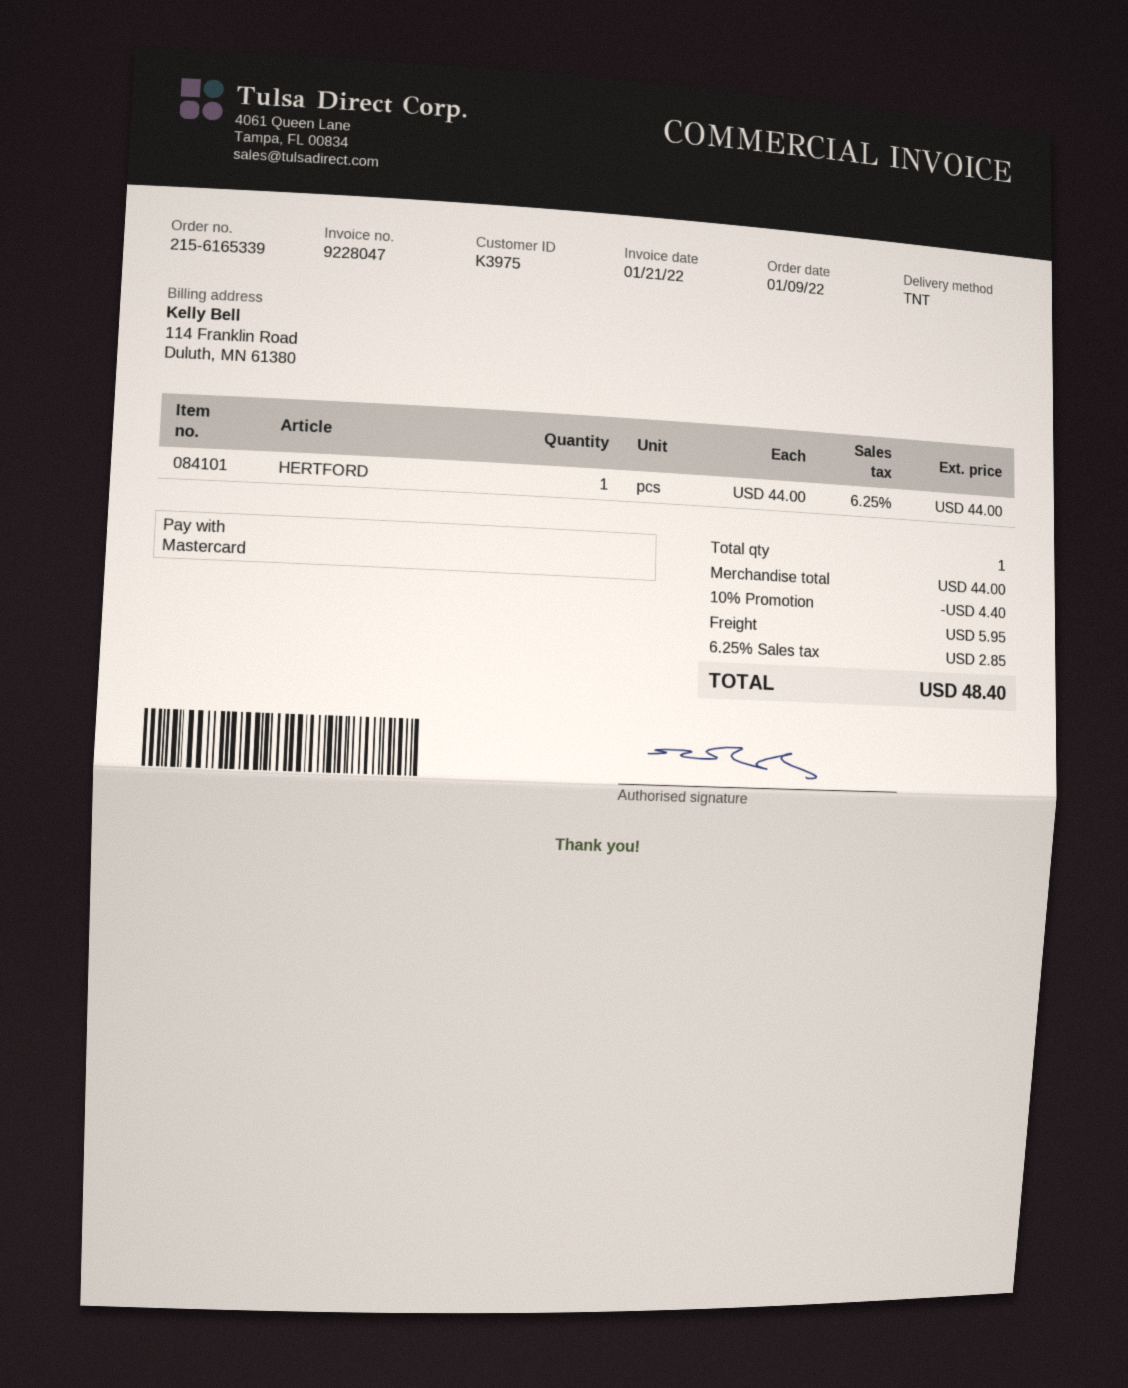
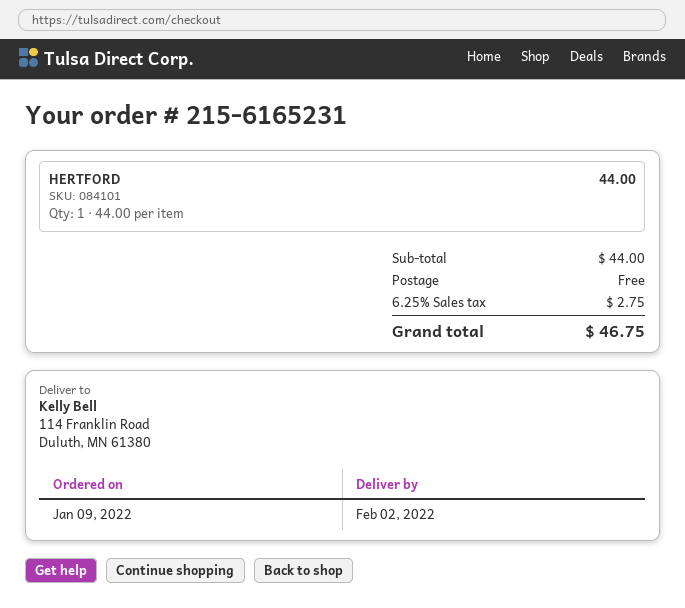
order number: 215-6165339 -> 215-6165231
discount: 10% = 4.40 -> none
shipping: 5.95 -> 0.00
tax: 6.25% = 2.85 -> 6.25% = 2.75
total: 48.40 -> 46.75

